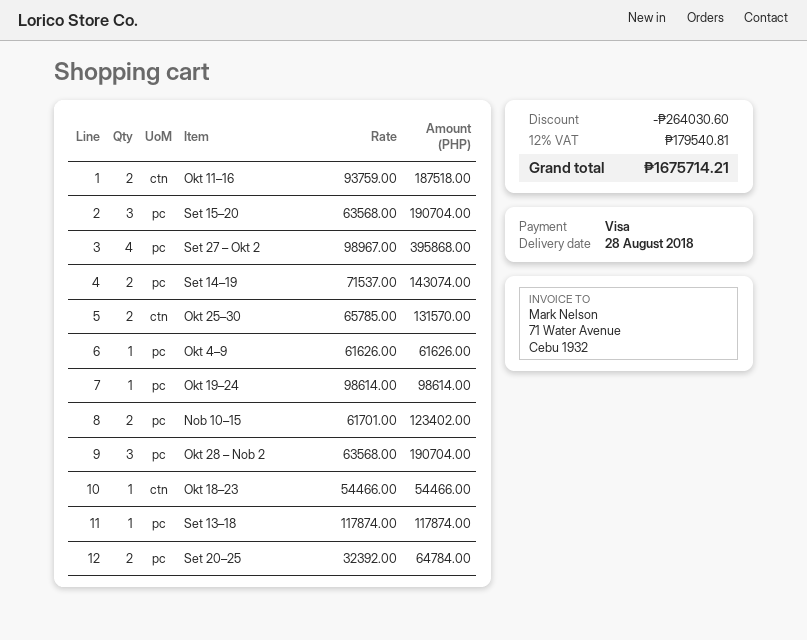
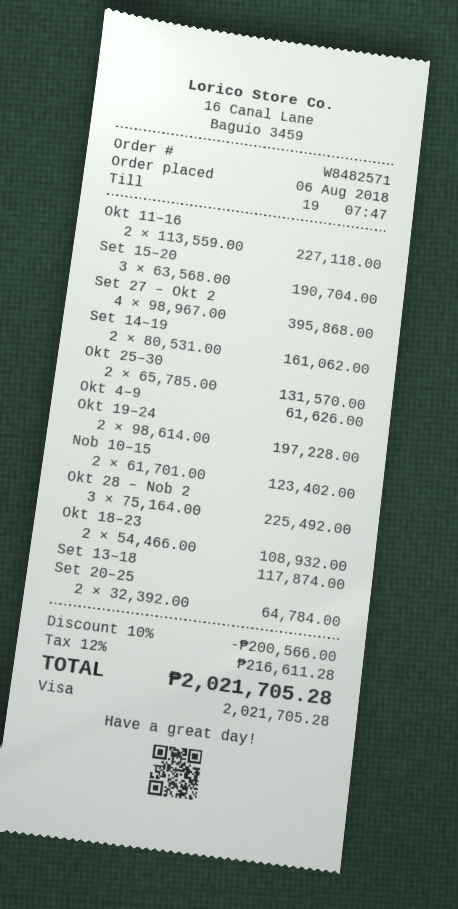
Okt 11–16: 2 x 93759.00 = 187518.00 -> 2 x 113559.00 = 227118.00
Set 14–19: 2 x 71537.00 = 143074.00 -> 2 x 80531.00 = 161062.00
Okt 19–24: 1 x 98614.00 = 98614.00 -> 2 x 98614.00 = 197228.00
Okt 28 – Nob 2: 3 x 63568.00 = 190704.00 -> 3 x 75164.00 = 225492.00
Okt 18–23: 1 x 54466.00 = 54466.00 -> 2 x 54466.00 = 108932.00
discount: 264030.60 -> 200566.00
tax: 12% = 179540.81 -> 12% = 216611.28
total: 1675714.21 -> 2021705.28

